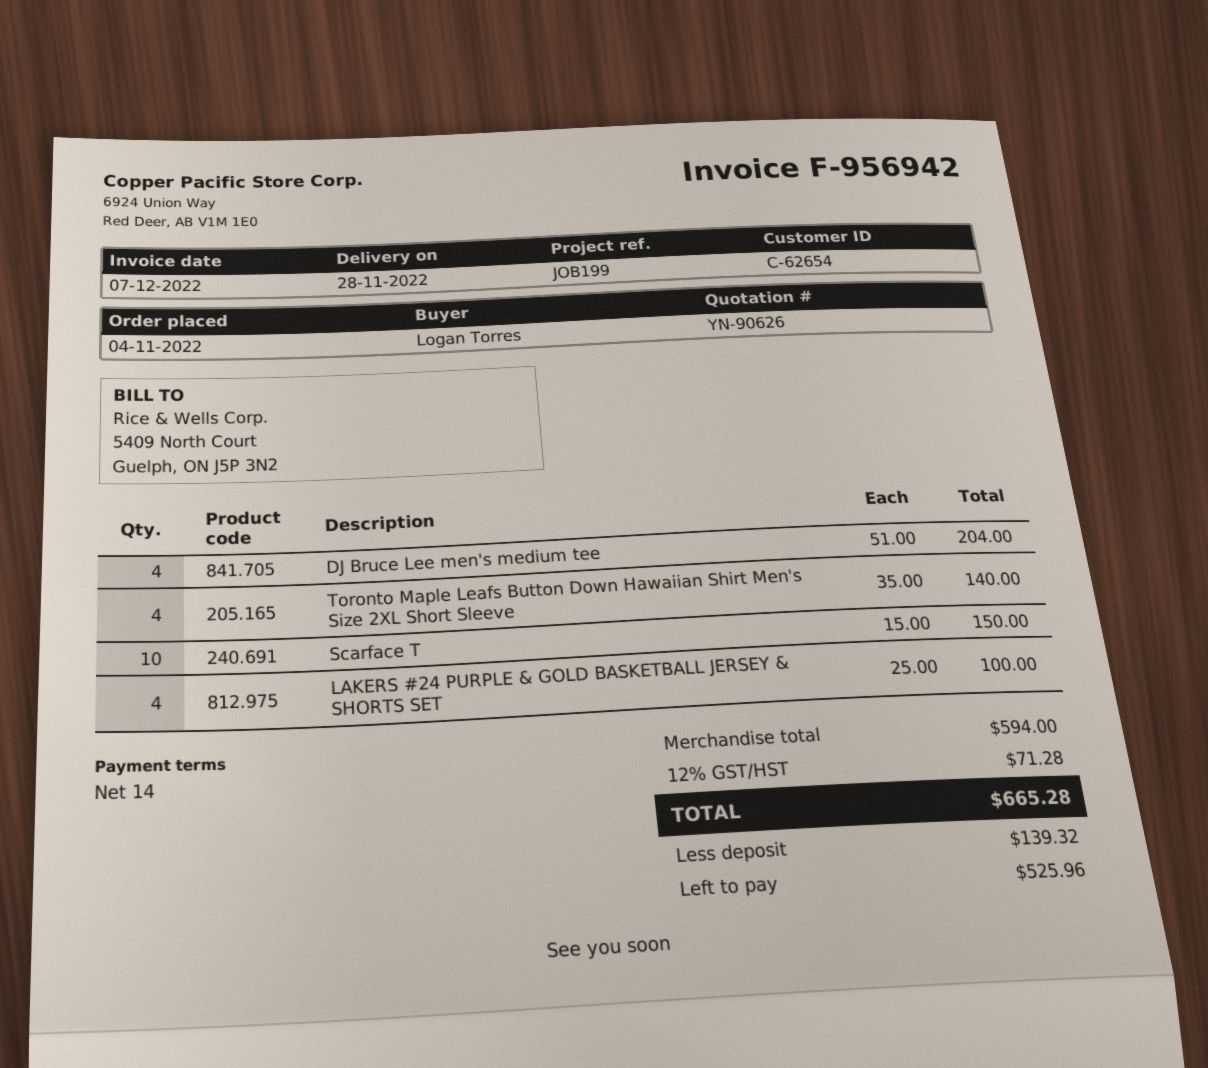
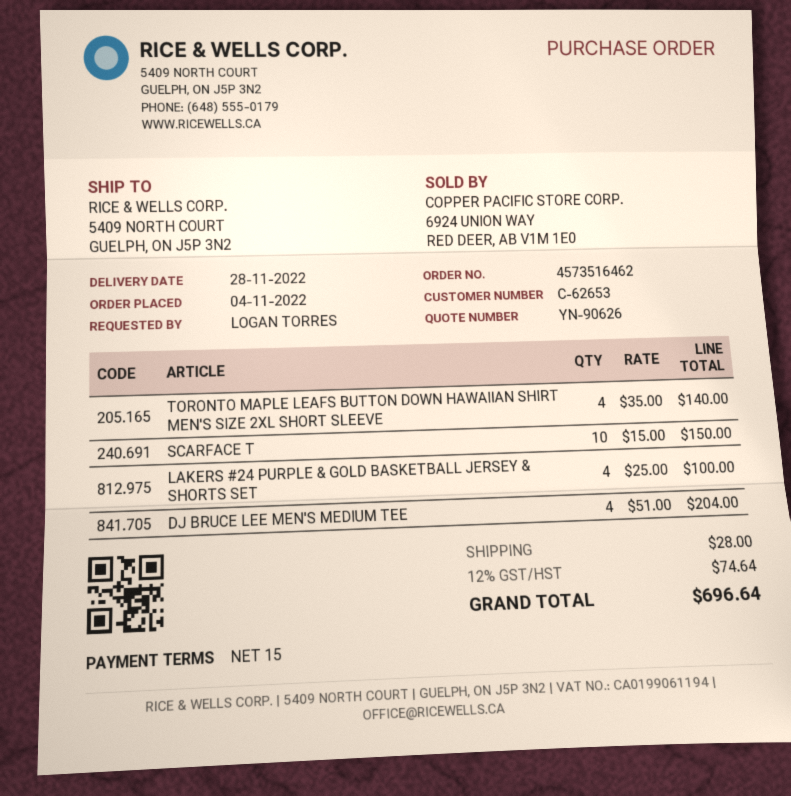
payment terms: 14 days -> 15 days
customer number: C-62654 -> C-62653
shipping: none -> 28.00
tax: 12% = 71.28 -> 12% = 74.64
total: 665.28 -> 696.64

